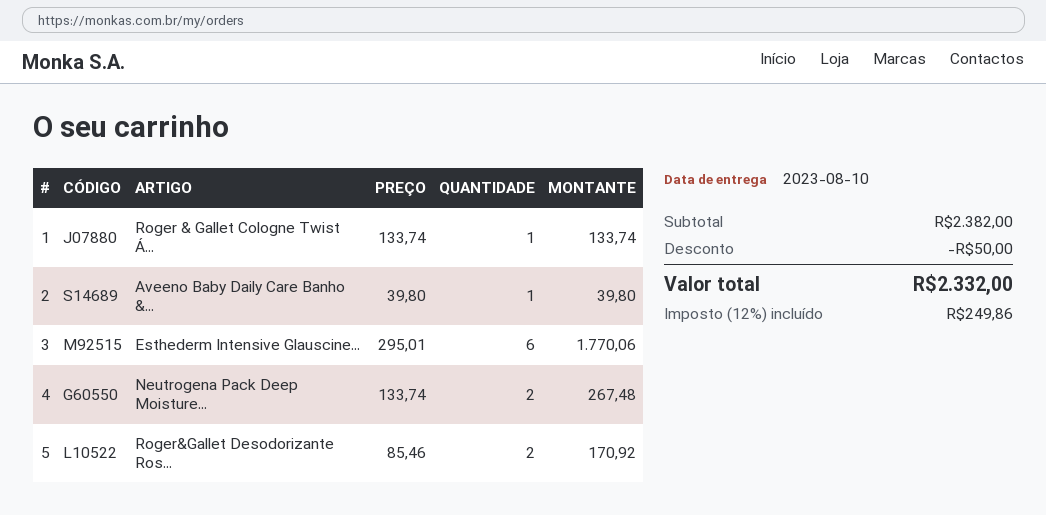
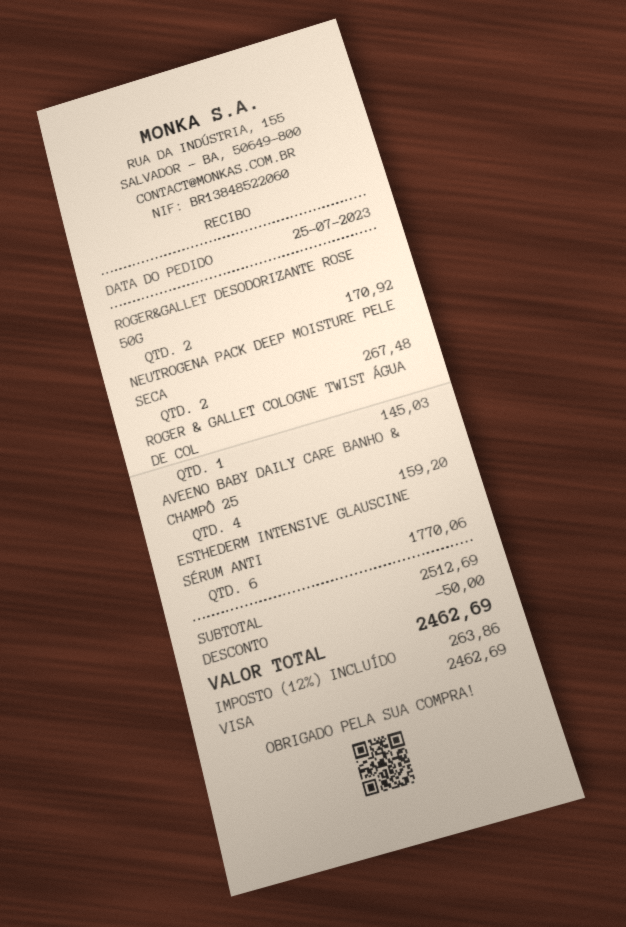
Roger & Gallet Cologne Twist Á...: 1 for 133.74 -> 1 for 145.03
Aveeno Baby Daily Care Banho &...: 1 for 39.80 -> 4 for 159.20
subtotal: 2382.00 -> 2512.69
tax: 12% = 249.86 -> 12% = 263.86
total: 2332.00 -> 2462.69

